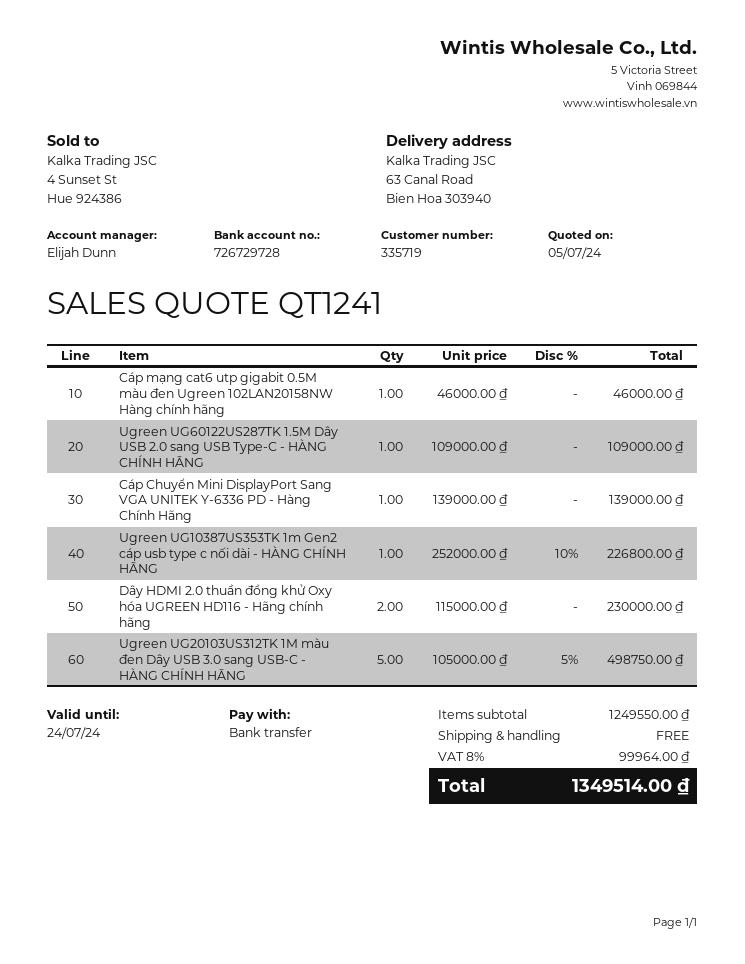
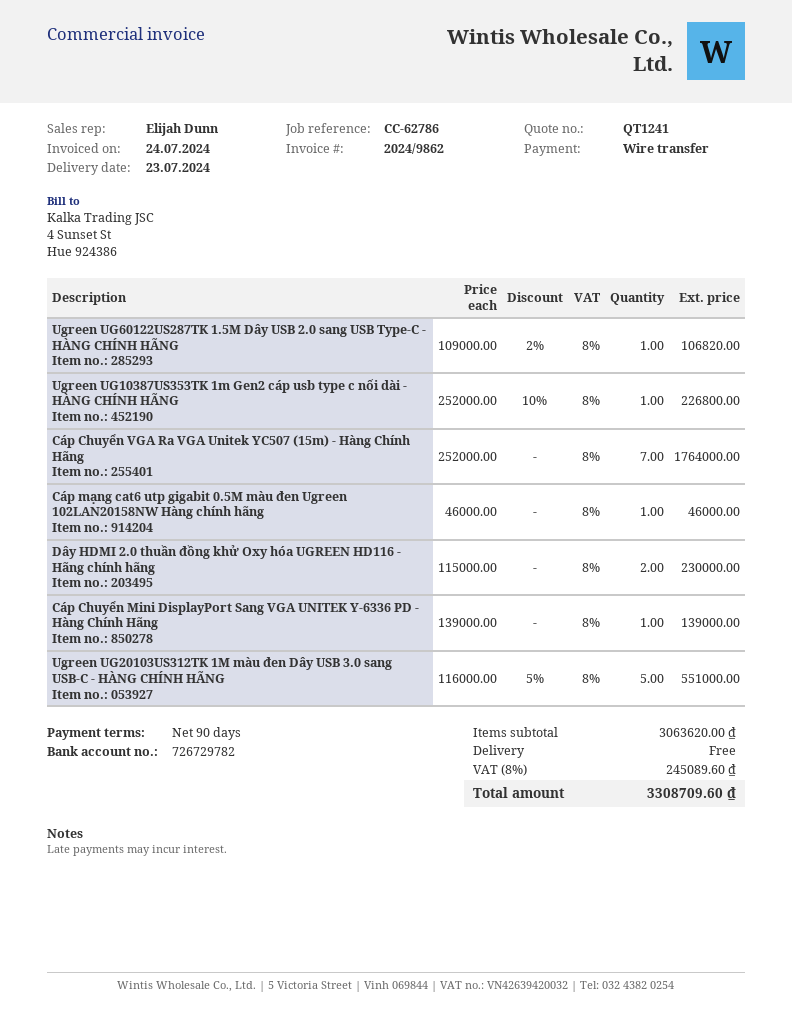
bank account: 726729728 -> 726729782
Ugreen UG60122US287TK 1.5M Dây USB 2.0 sang USB Type-C - HÀNG CHÍNH HÃNG: 1 x 109000.00 = 109000.00 -> 1 x 109000.00 - 2% = 106820.00
Ugreen UG20103US312TK 1M màu đen Dây USB 3.0 sang USB-C - HÀNG CHÍNH HÃNG: 5 x 105000.00 - 5% = 498750.00 -> 5 x 116000.00 - 5% = 551000.00
Cáp Chuyển VGA Ra VGA Unitek YC507 (15m) - Hàng Chính Hãng: none -> 7 x 252000.00 = 1764000.00
subtotal: 1249550.00 -> 3063620.00
tax: 8% = 99964.00 -> 8% = 245089.60
total: 1349514.00 -> 3308709.60

